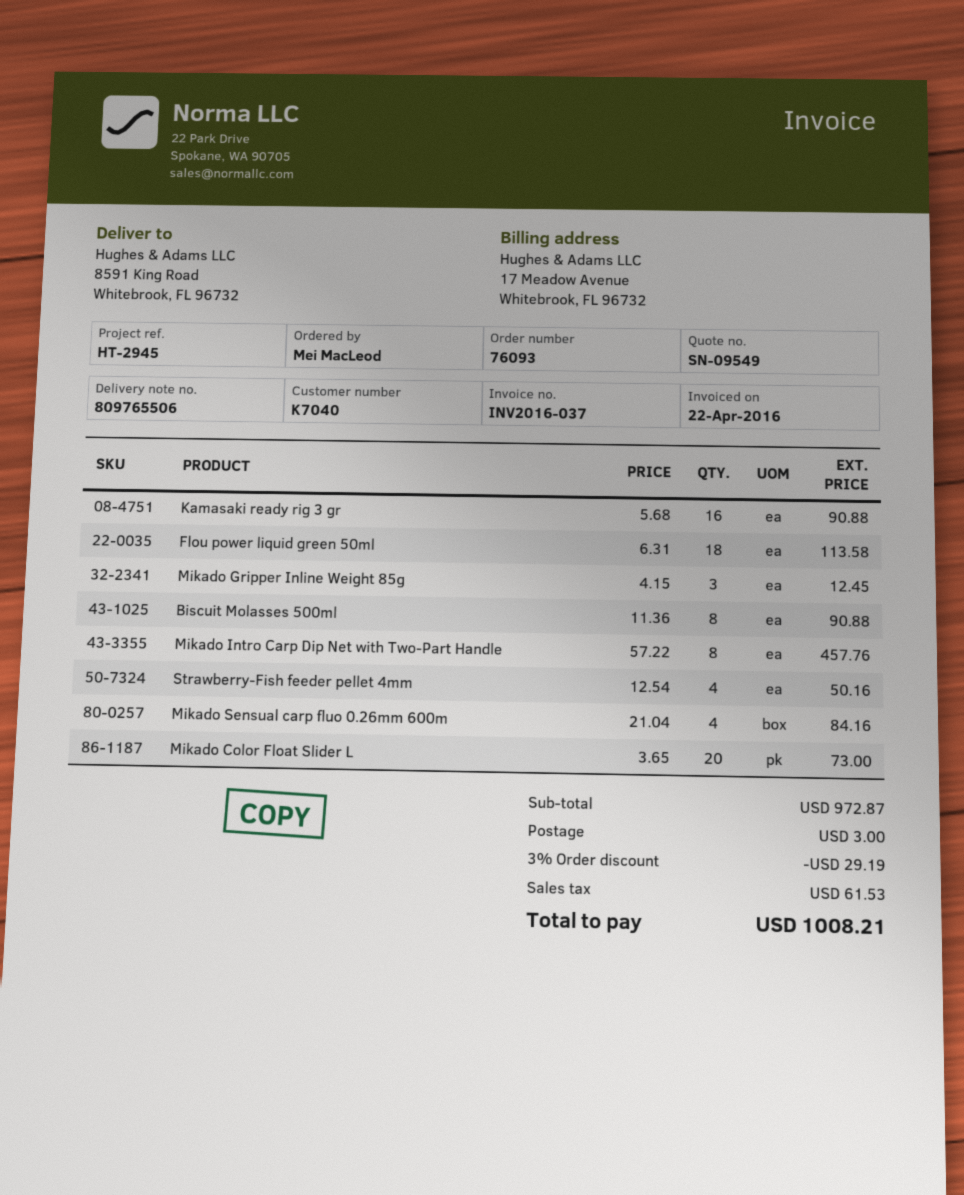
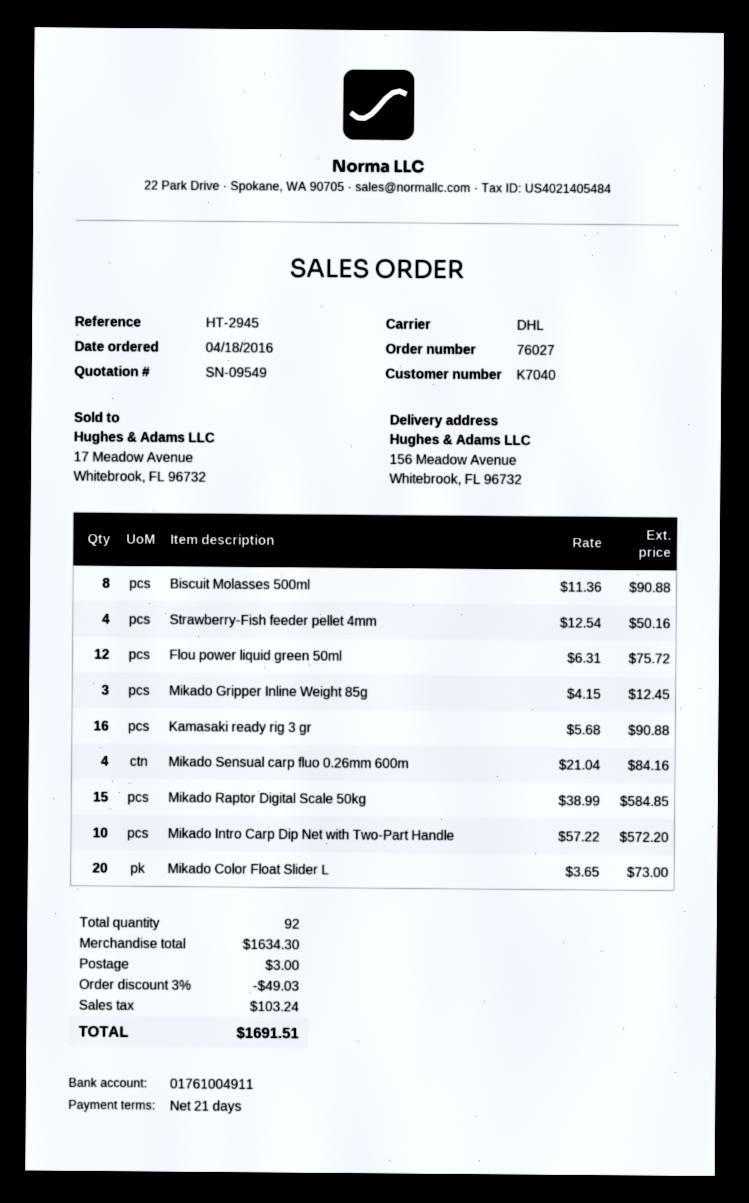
order number: 76093 -> 76027
ship to: 8591 King Road, Whitebrook, FL 96732 -> 156 Meadow Avenue, Whitebrook, FL 96732
Flou power liquid green 50ml: 18 x 6.31 = 113.58 -> 12 x 6.31 = 75.72
Mikado Intro Carp Dip Net with Two-Part Handle: 8 x 57.22 = 457.76 -> 10 x 57.22 = 572.20
Mikado Raptor Digital Scale 50kg: none -> 15 x 38.99 = 584.85
subtotal: 972.87 -> 1634.30
discount: 3% = 29.19 -> 3% = 49.03
tax: 61.53 -> 103.24
total: 1008.21 -> 1691.51

